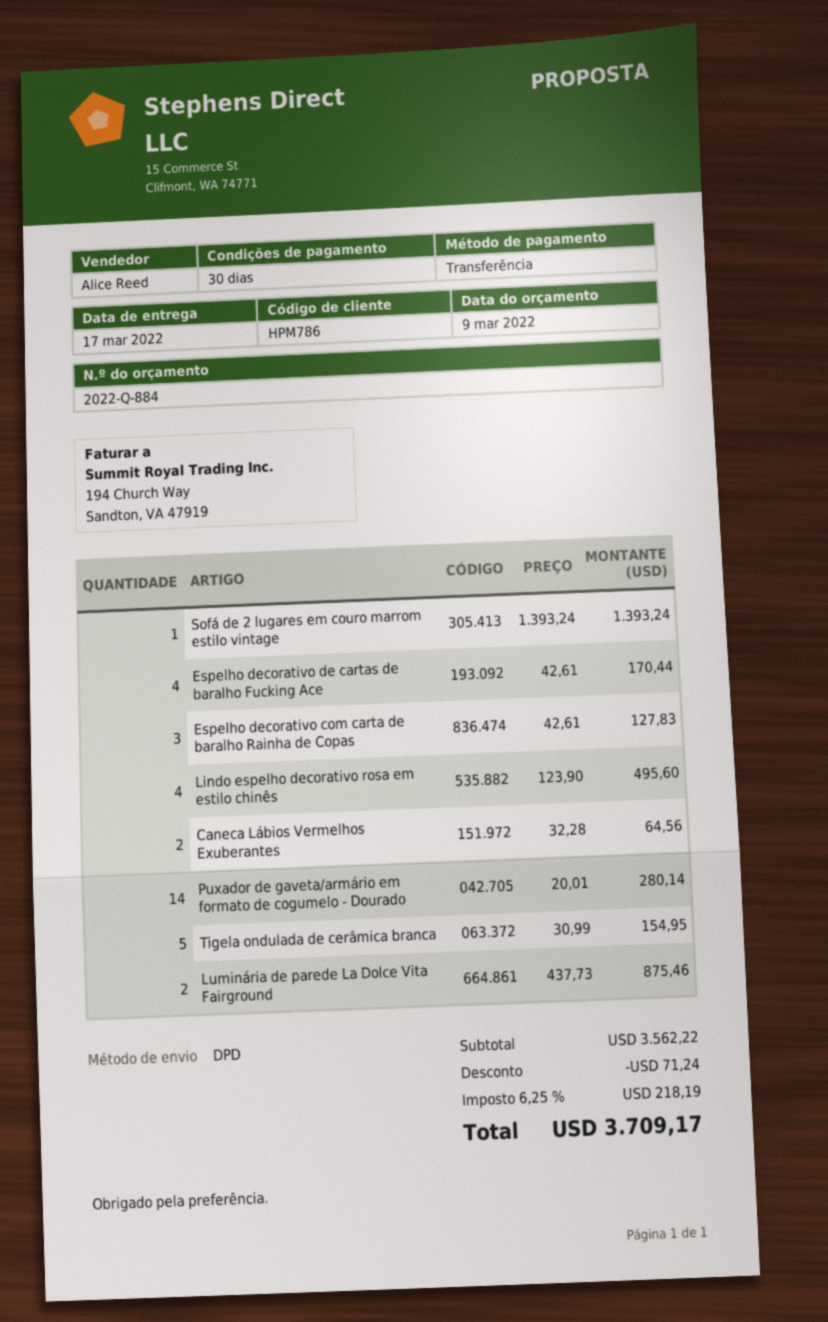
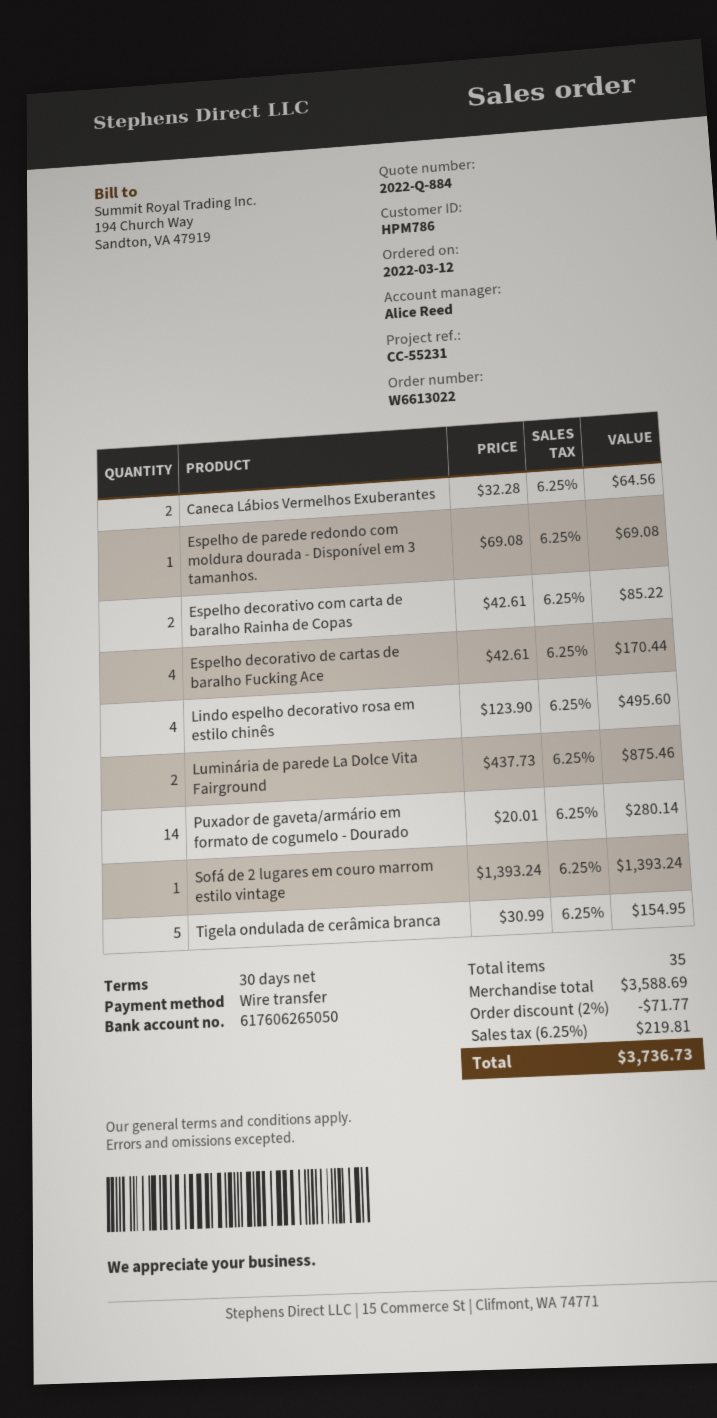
Espelho decorativo com carta de baralho Rainha de Copas: 3 x 42.61 = 127.83 -> 2 x 42.61 = 85.22
Espelho de parede redondo com moldura dourada - Disponível em 3 tamanhos.: none -> 1 x 69.08 = 69.08
subtotal: 3562.22 -> 3588.69
discount: 71.24 -> 71.77
tax: 6.25% = 218.19 -> 6.25% = 219.81
total: 3709.17 -> 3736.73

